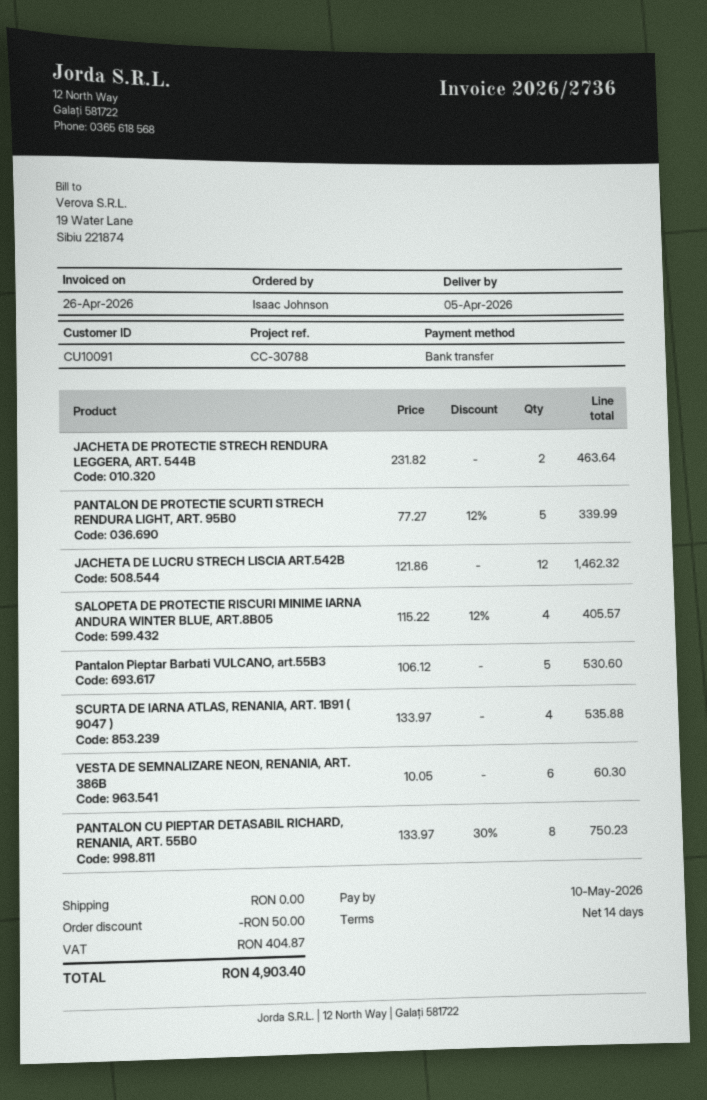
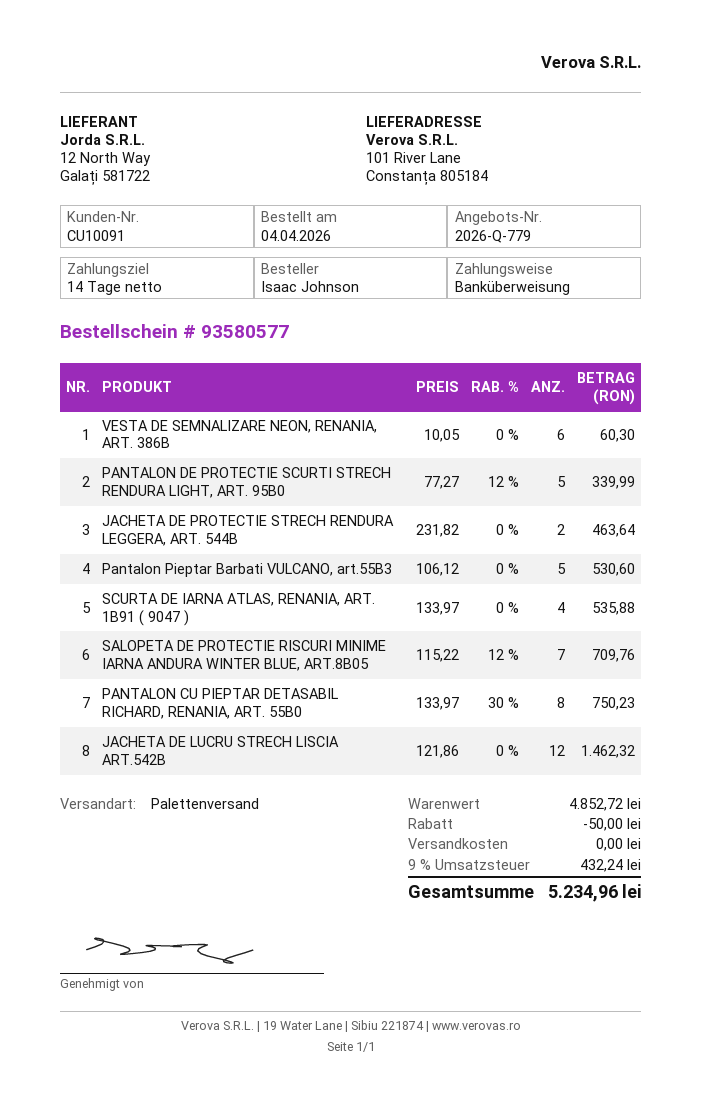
SALOPETA DE PROTECTIE RISCURI MINIME IARNA ANDURA WINTER BLUE, ART.8B05: 4 x 115.22 - 12% = 405.57 -> 7 x 115.22 - 12% = 709.76
tax: 404.87 -> 432.24
total: 4903.40 -> 5234.96

